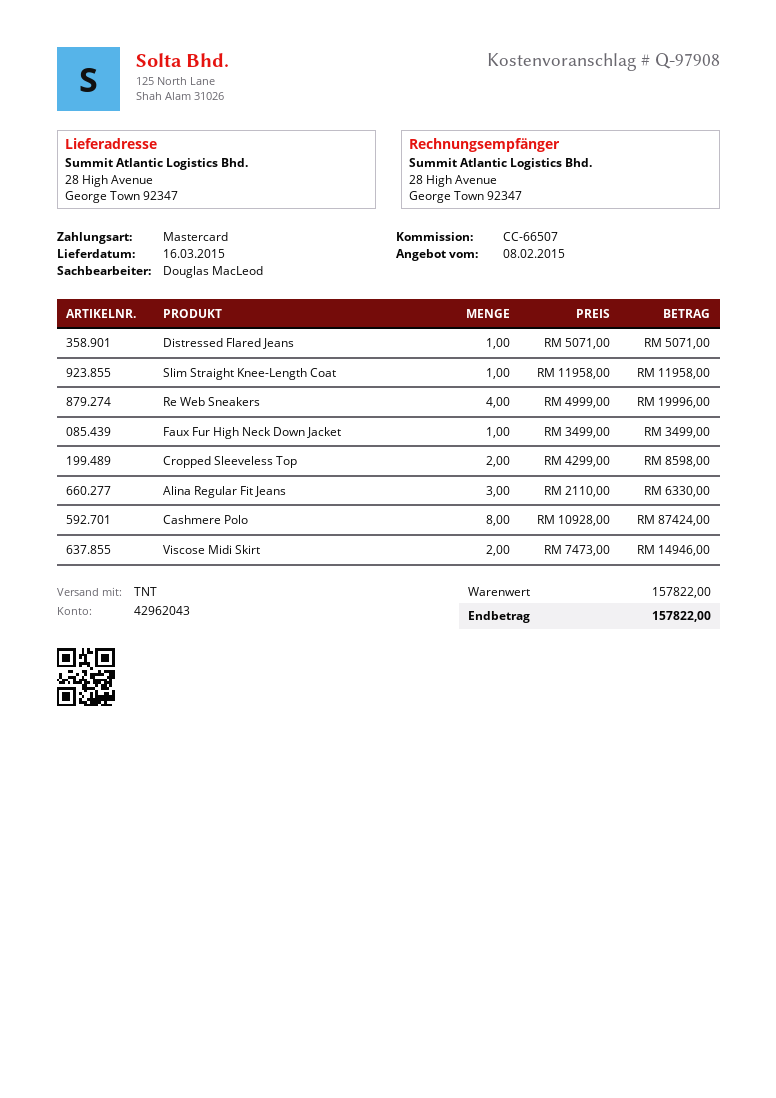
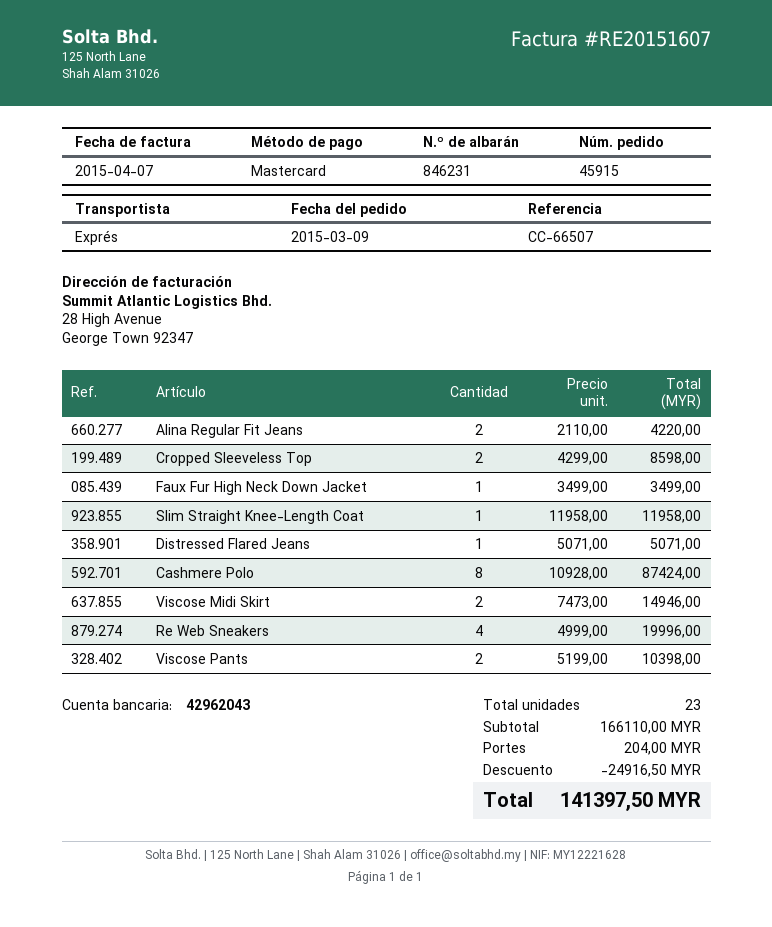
shipping method: TNT -> express
Alina Regular Fit Jeans: 3 x 2110.00 = 6330.00 -> 2 x 2110.00 = 4220.00
Viscose Pants: none -> 2 x 5199.00 = 10398.00
subtotal: 157822.00 -> 166110.00
discount: none -> 24916.50
shipping: none -> 204.00
total: 157822.00 -> 141397.50

